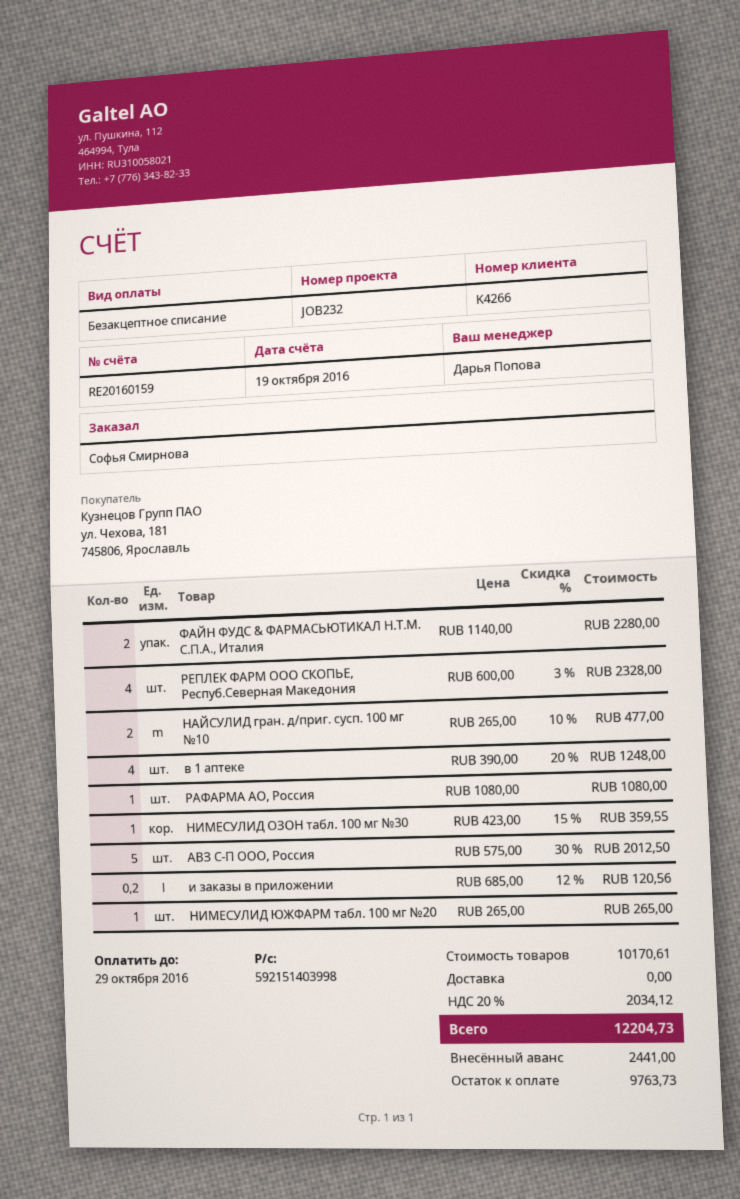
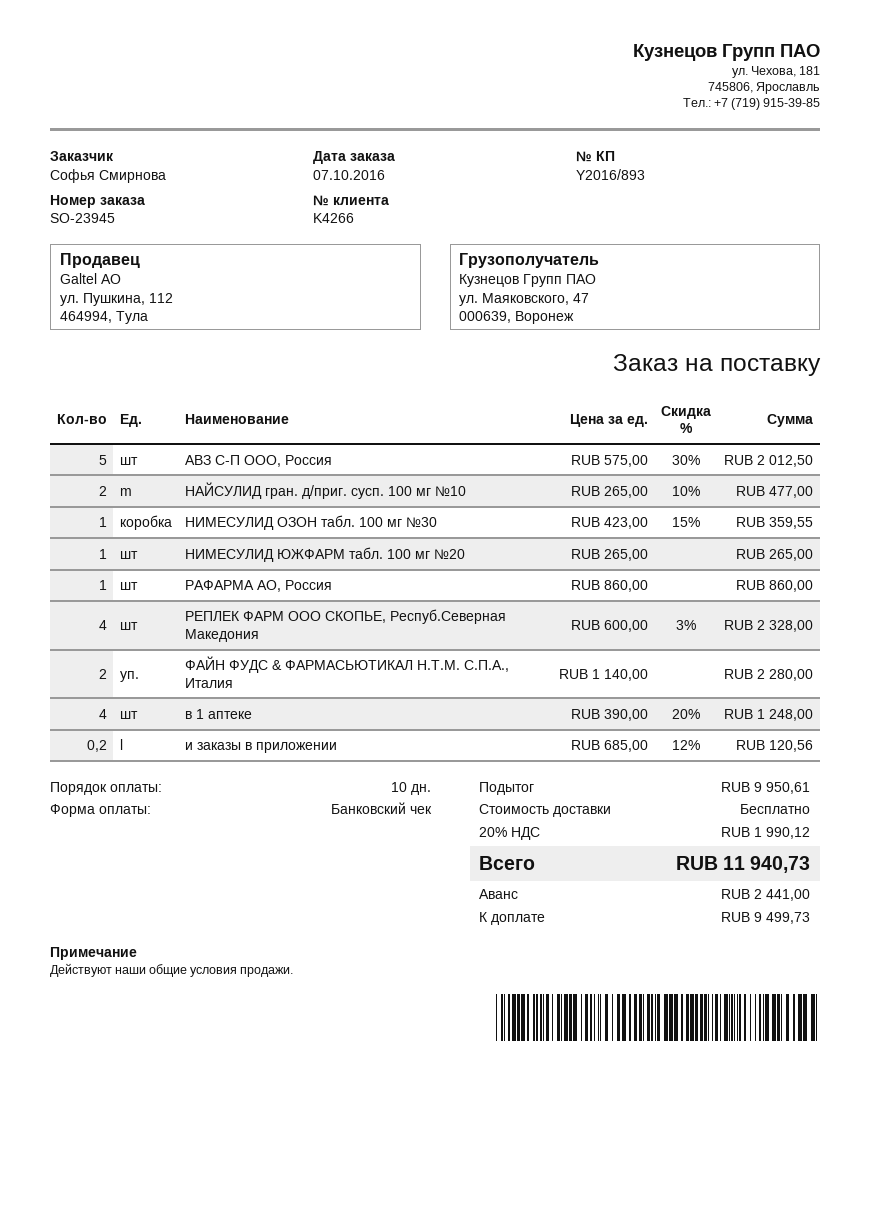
payment method: direct debit -> cheque
РАФАРМА АО, Россия: 1 x 1080.00 = 1080.00 -> 1 x 860.00 = 860.00
subtotal: 10170.61 -> 9950.61
tax: 20% = 2034.12 -> 20% = 1990.12
total: 12204.73 -> 11940.73
balance: 9763.73 -> 9499.73

